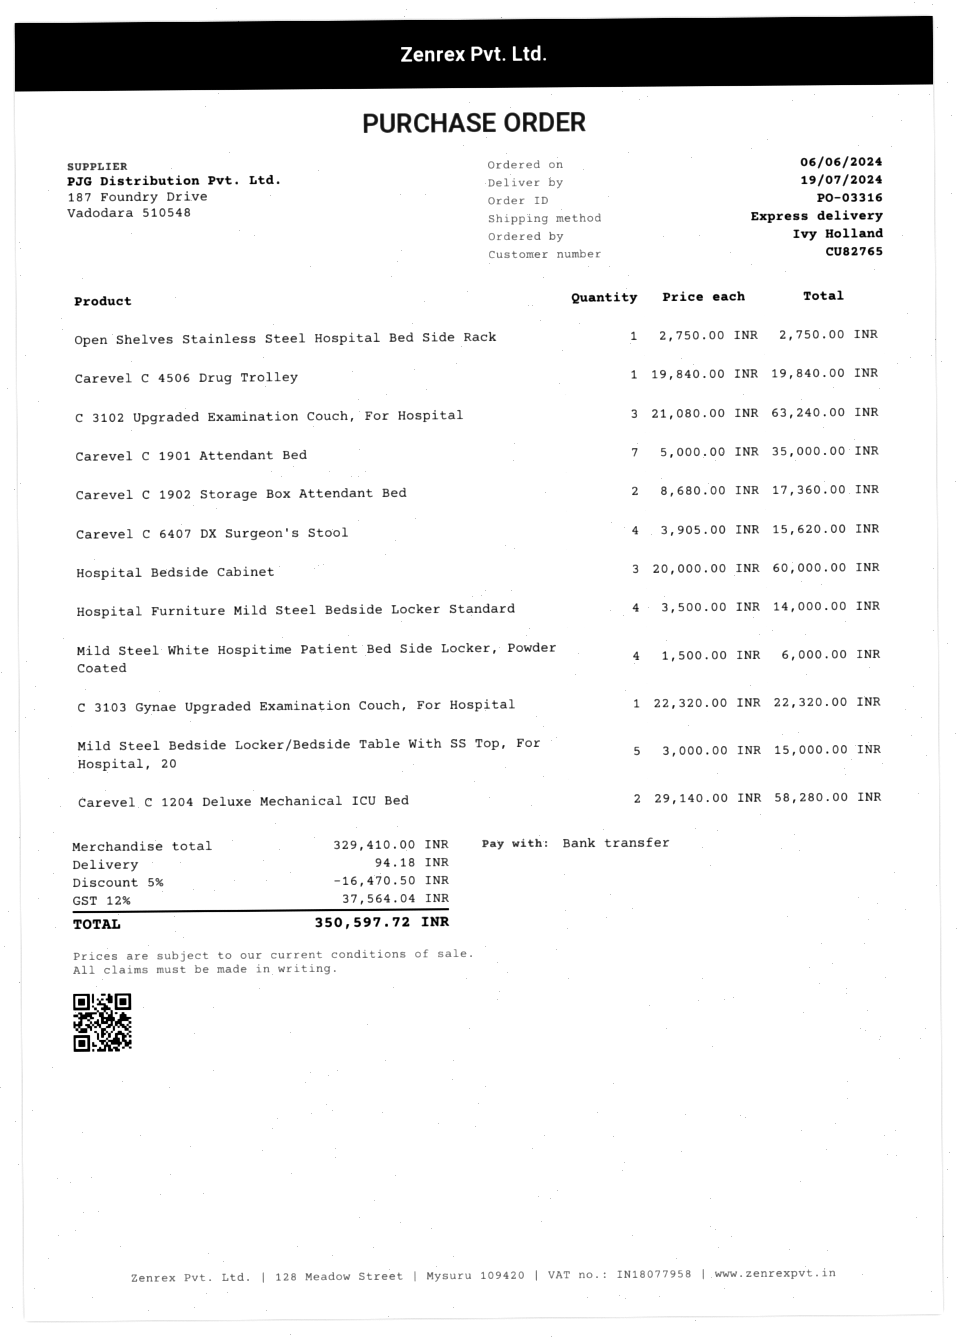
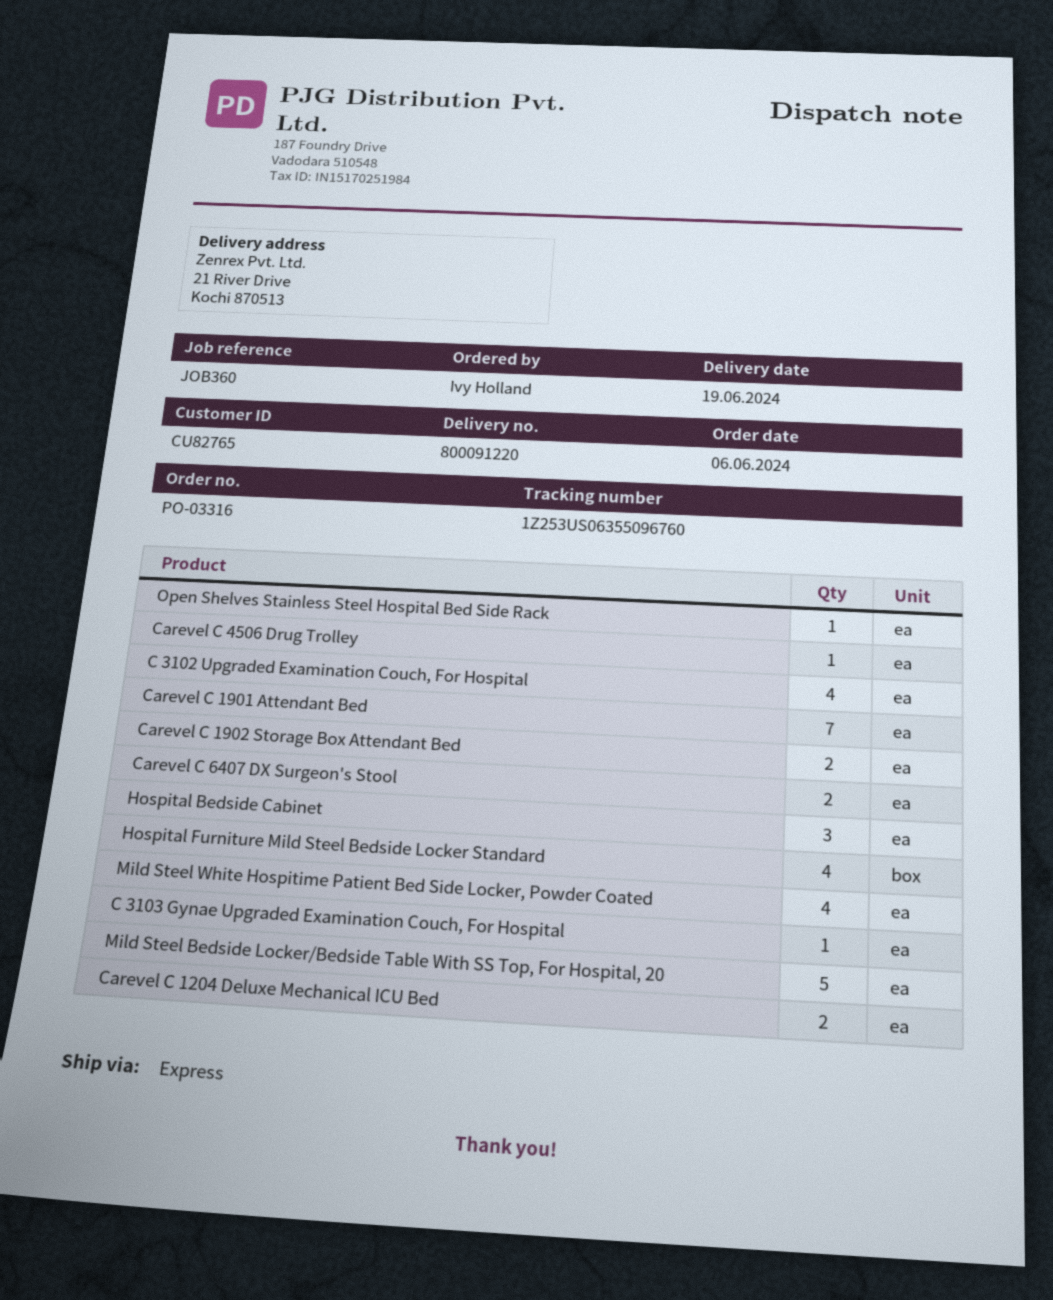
delivery date: 2024-07-19 -> 2024-06-19
C 3102 Upgraded Examination Couch, For Hospital: 3 -> 4
Carevel C 6407 DX Surgeon's Stool: 4 -> 2

